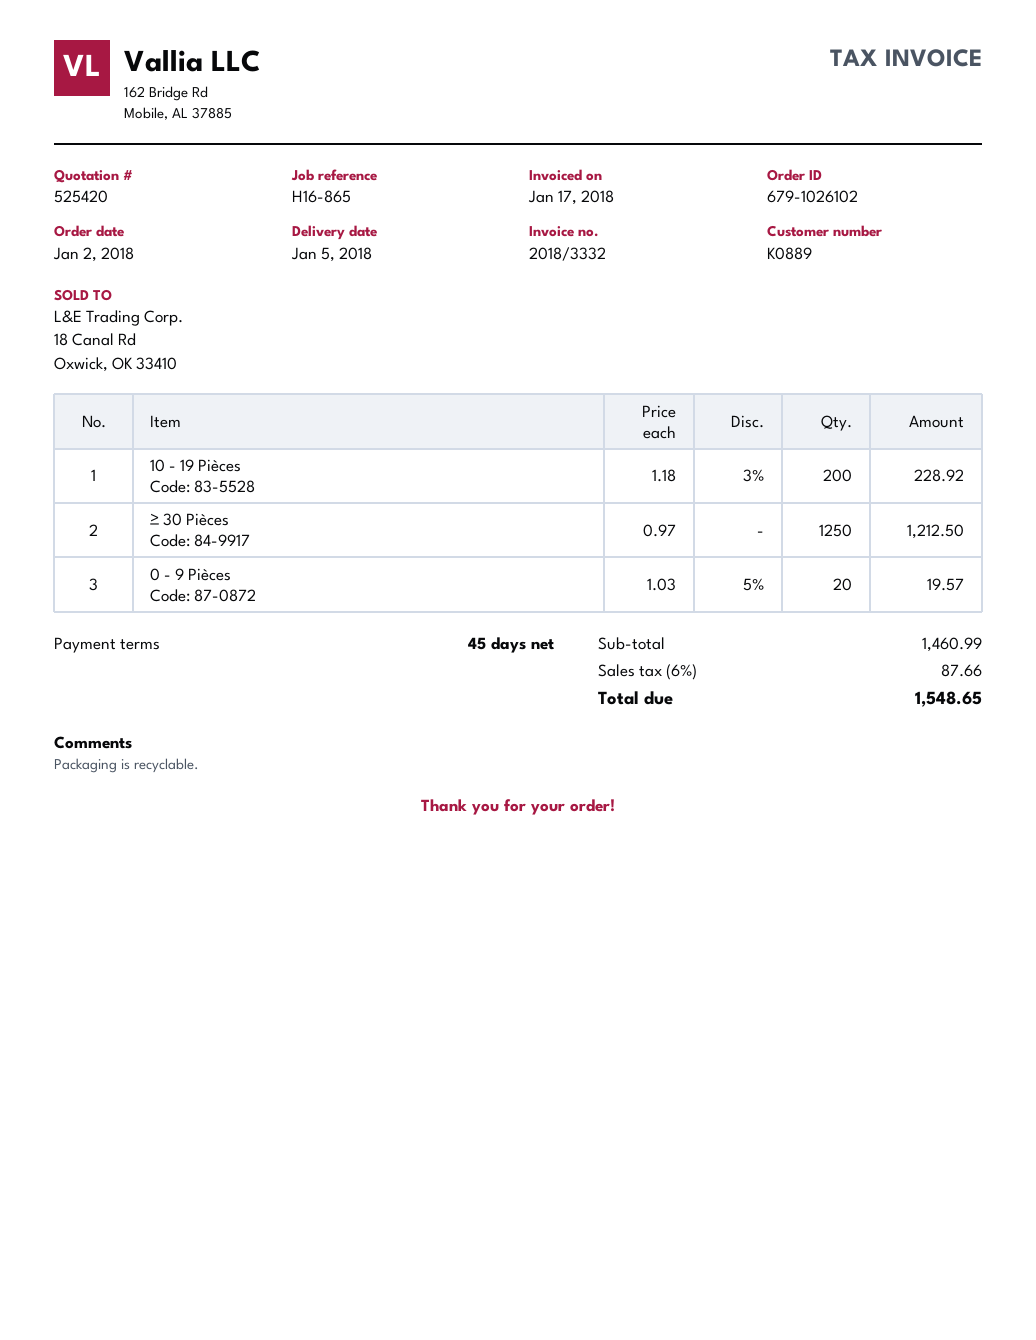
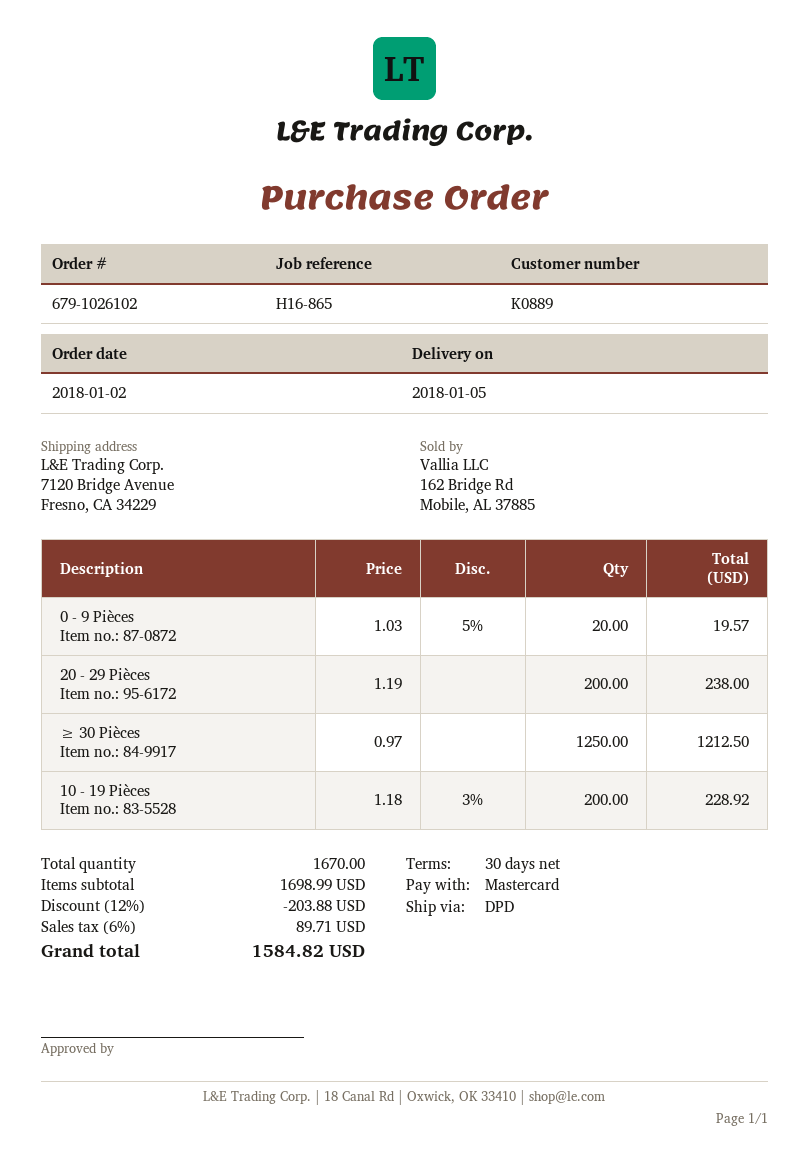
payment terms: 45 days -> 30 days
20 - 29 Pièces: none -> 200 x 1.19 = 238.00
subtotal: 1460.99 -> 1698.99
discount: none -> 12% = 203.88
tax: 6% = 87.66 -> 6% = 89.71
total: 1548.65 -> 1584.82

